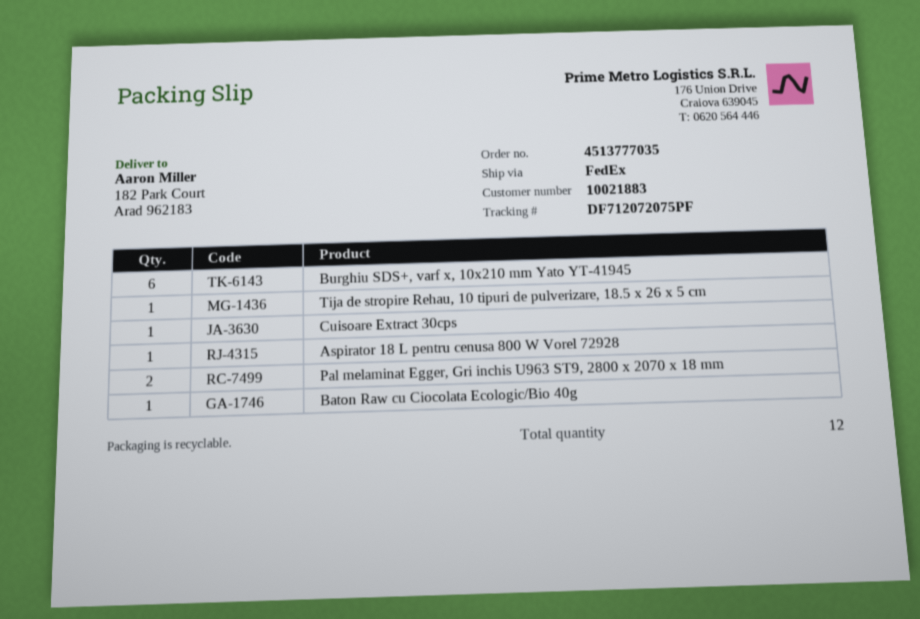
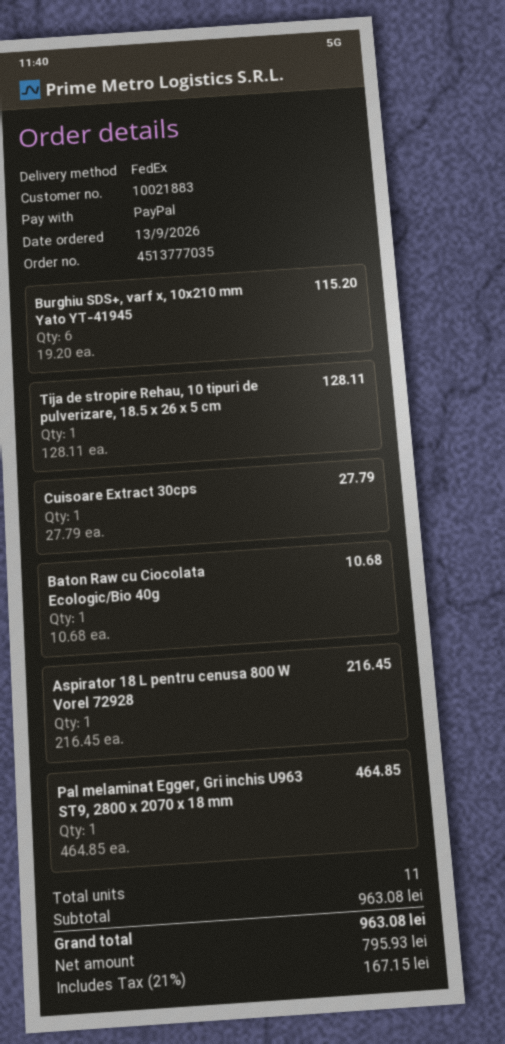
Pal melaminat Egger, Gri inchis U963 ST9, 2800 x 2070 x 18 mm: 2 -> 1
total quantity: 12 -> 11

